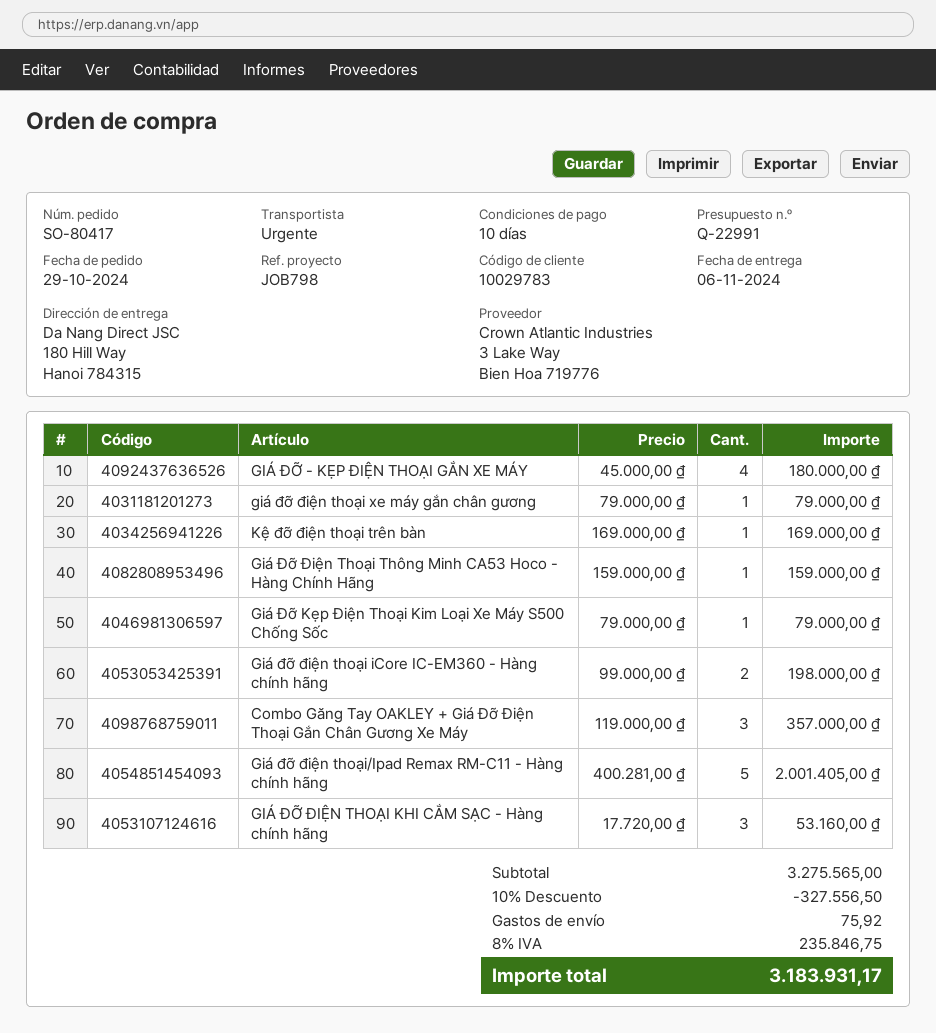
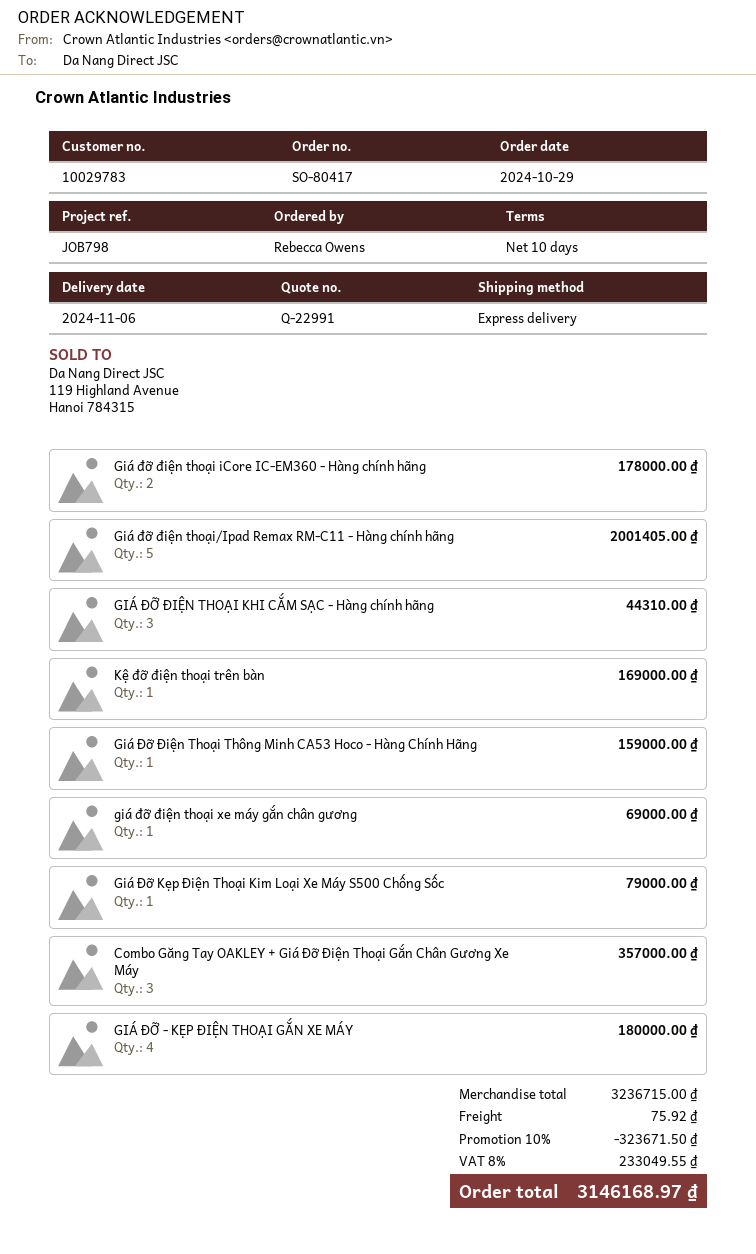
giá đỡ điện thoại xe máy gắn chân gương: 1 for 79000.00 -> 1 for 69000.00
Giá đỡ điện thoại iCore IC-EM360 - Hàng chính hãng: 2 for 198000.00 -> 2 for 178000.00
GIÁ ĐỠ ĐIỆN THOẠI KHI CẮM SẠC - Hàng chính hãng: 3 for 53160.00 -> 3 for 44310.00
subtotal: 3275565.00 -> 3236715.00
discount: 10% = 327556.50 -> 10% = 323671.50
tax: 8% = 235846.75 -> 8% = 233049.55
total: 3183931.17 -> 3146168.97

